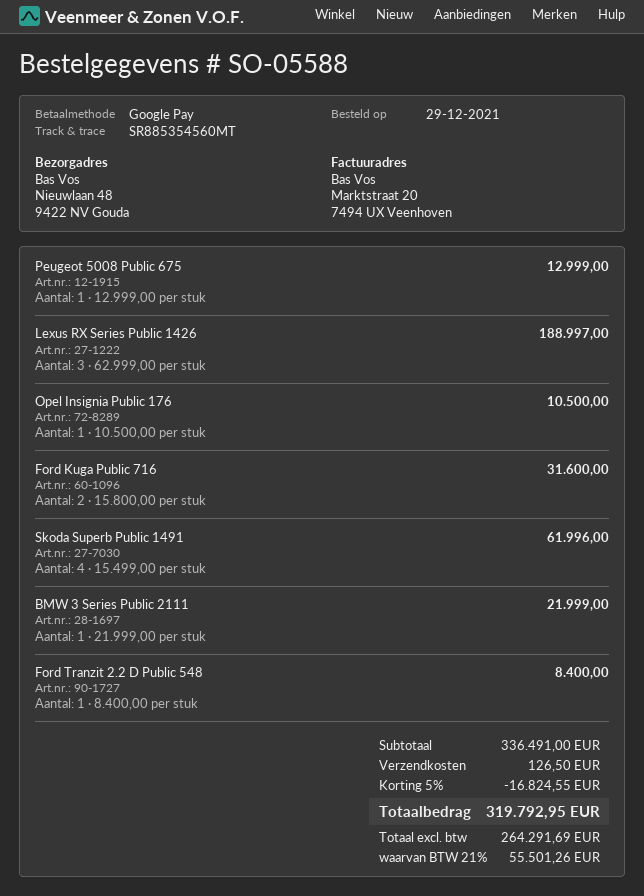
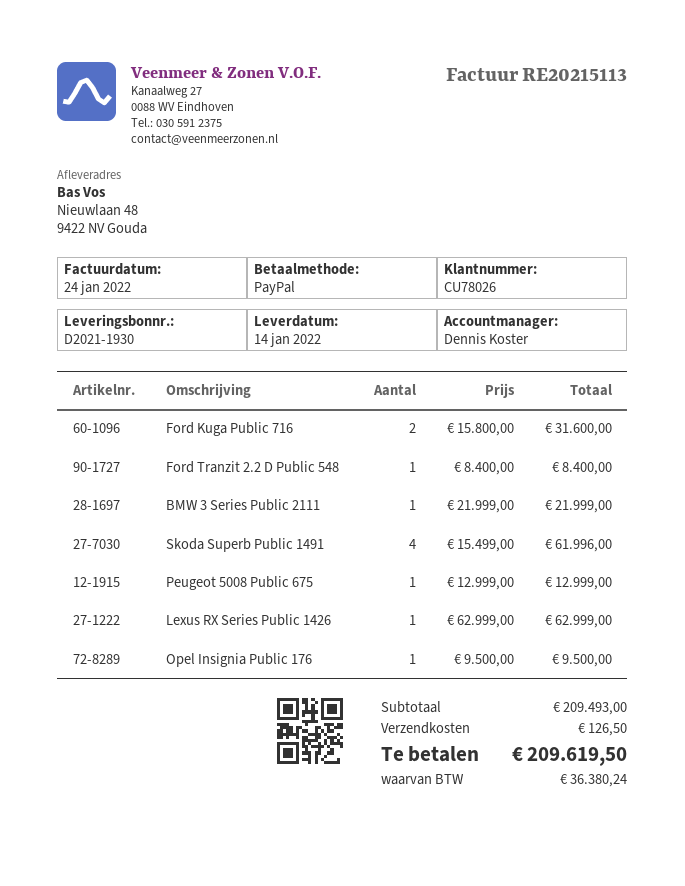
payment method: Google Pay -> PayPal
Lexus RX Series Public 1426: 3 x 62999.00 = 188997.00 -> 1 x 62999.00 = 62999.00
Opel Insignia Public 176: 1 x 10500.00 = 10500.00 -> 1 x 9500.00 = 9500.00
subtotal: 336491.00 -> 209493.00
discount: 5% = 16824.55 -> none
tax: 55501.26 -> 36380.24
total: 319792.95 -> 209619.50

